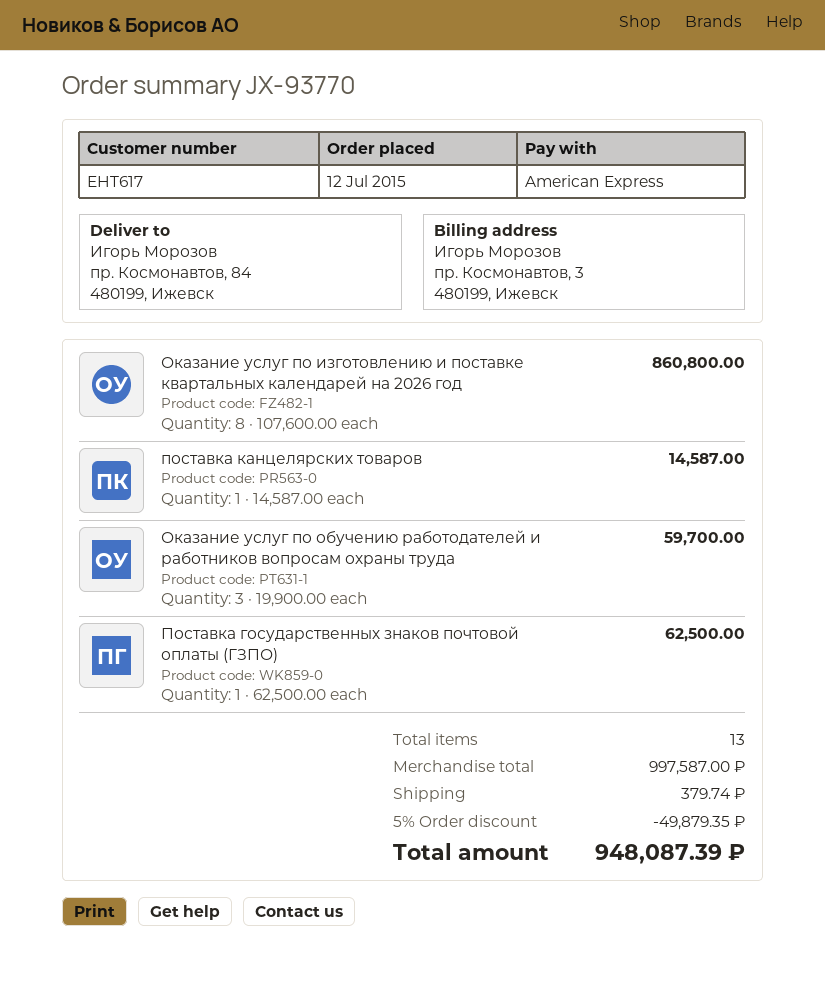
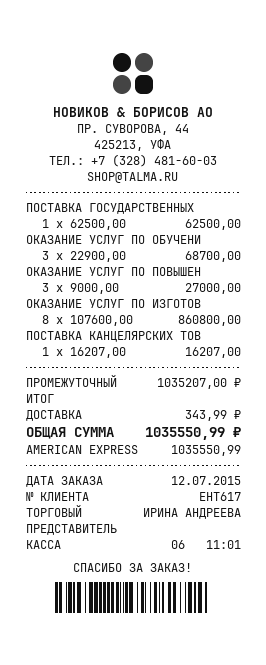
поставка канцелярских товаров: 1 x 14587.00 = 14587.00 -> 1 x 16207.00 = 16207.00
Оказание услуг по обучению работодателей и работников вопросам охраны труда: 3 x 19900.00 = 59700.00 -> 3 x 22900.00 = 68700.00
ОКАЗАНИЕ УСЛУГ ПО ПОВЫШЕН: none -> 3 x 9000.00 = 27000.00
subtotal: 997587.00 -> 1035207.00
discount: 5% = 49879.35 -> none
shipping: 379.74 -> 343.99
total: 948087.39 -> 1035550.99

